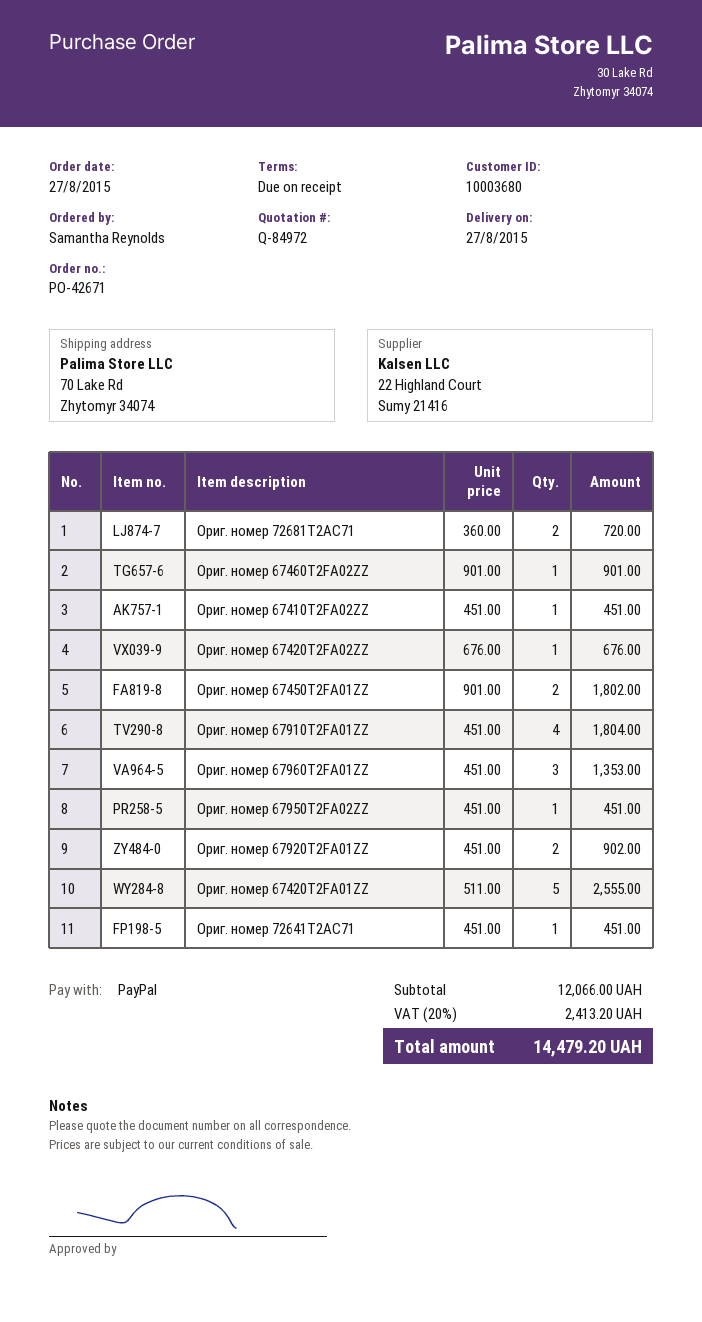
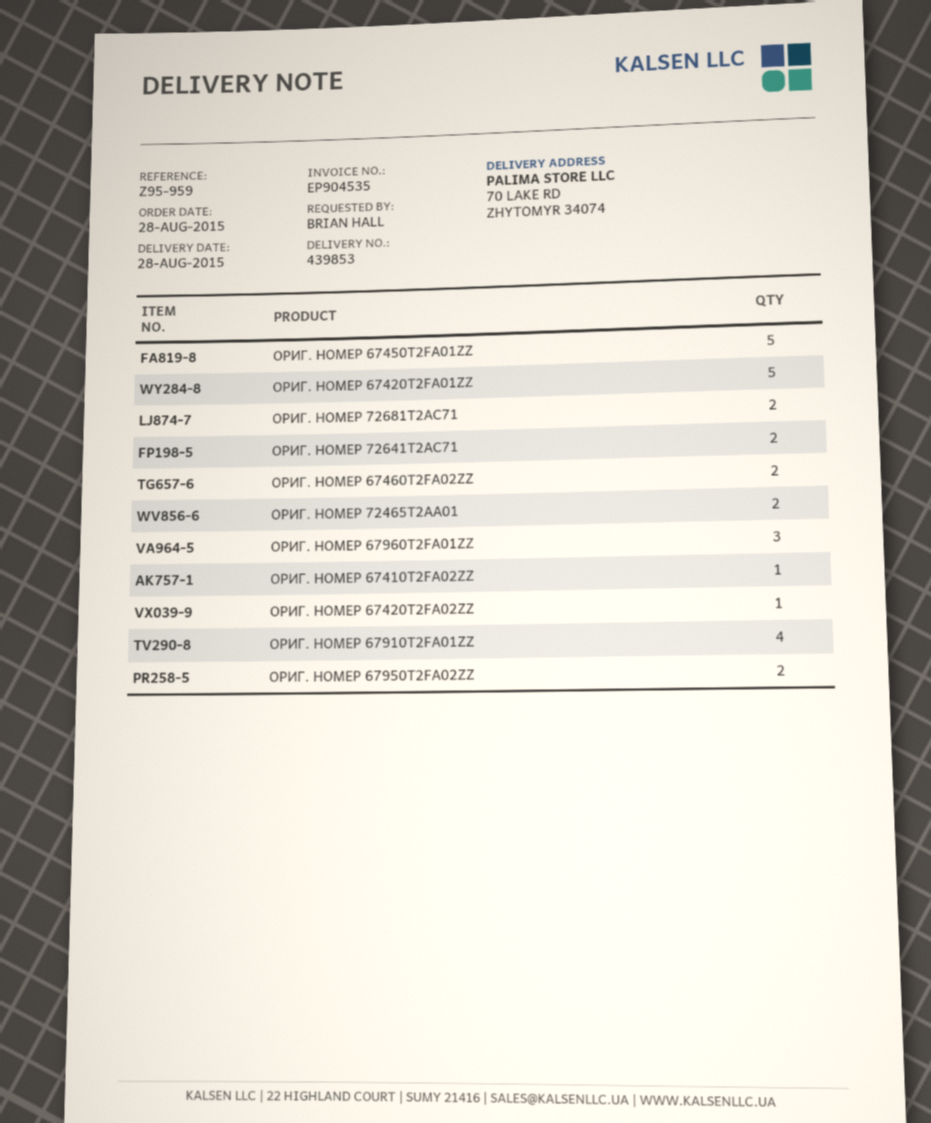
order date: 2015-08-27 -> 2015-08-28
delivery date: 2015-08-27 -> 2015-08-28
ordered by: Samantha Reynolds -> BRIAN HALL
Ориг. номер 67460T2FA02ZZ: 1 -> 2
Ориг. номер 67450T2FA01ZZ: 2 -> 5
Ориг. номер 67950T2FA02ZZ: 1 -> 2
Ориг. номер 67920T2FA01ZZ: 2 -> none
Ориг. номер 72641T2AC71: 1 -> 2
ОРИГ. НОМЕР 72465T2AA01: none -> 2

